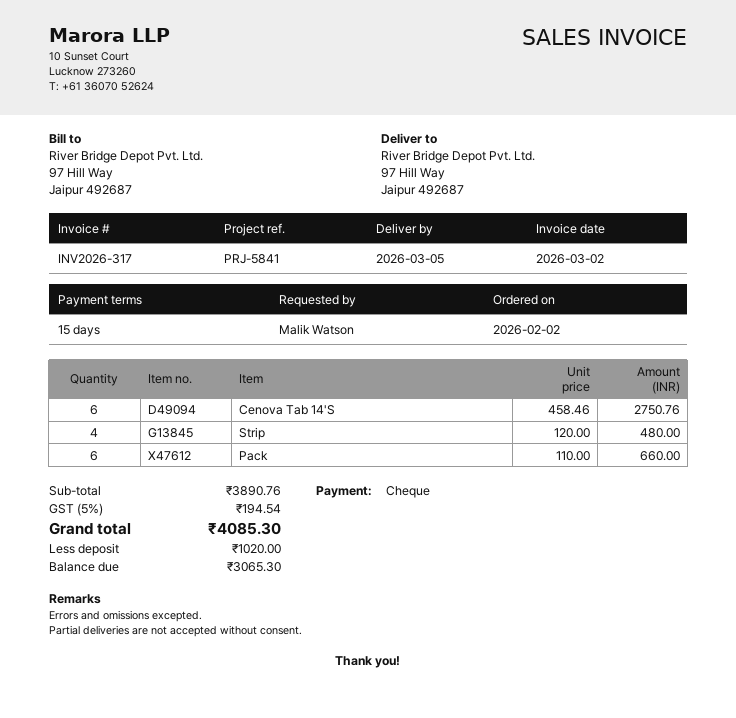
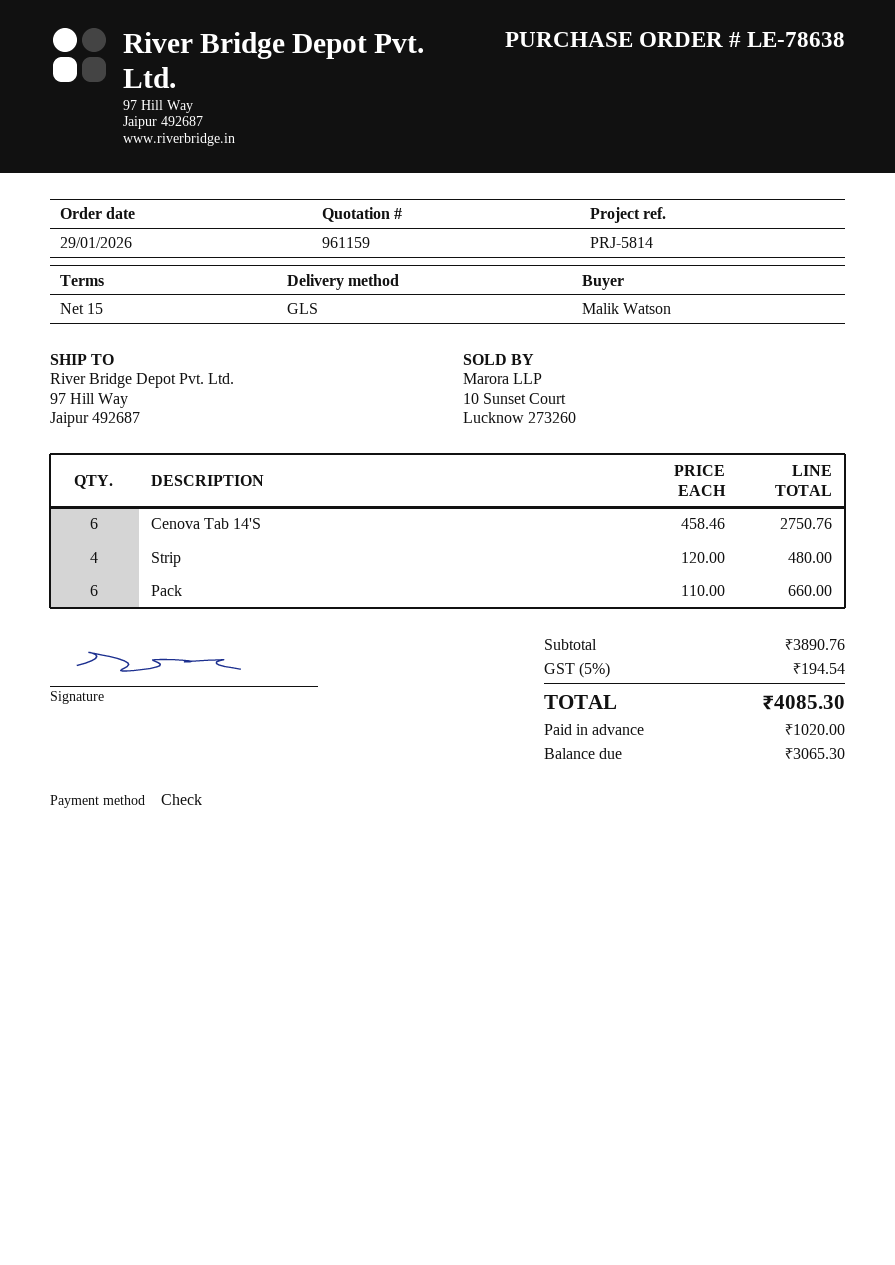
order date: 2026-02-02 -> 2026-01-29
reference: PRJ-5841 -> PRJ-5814

